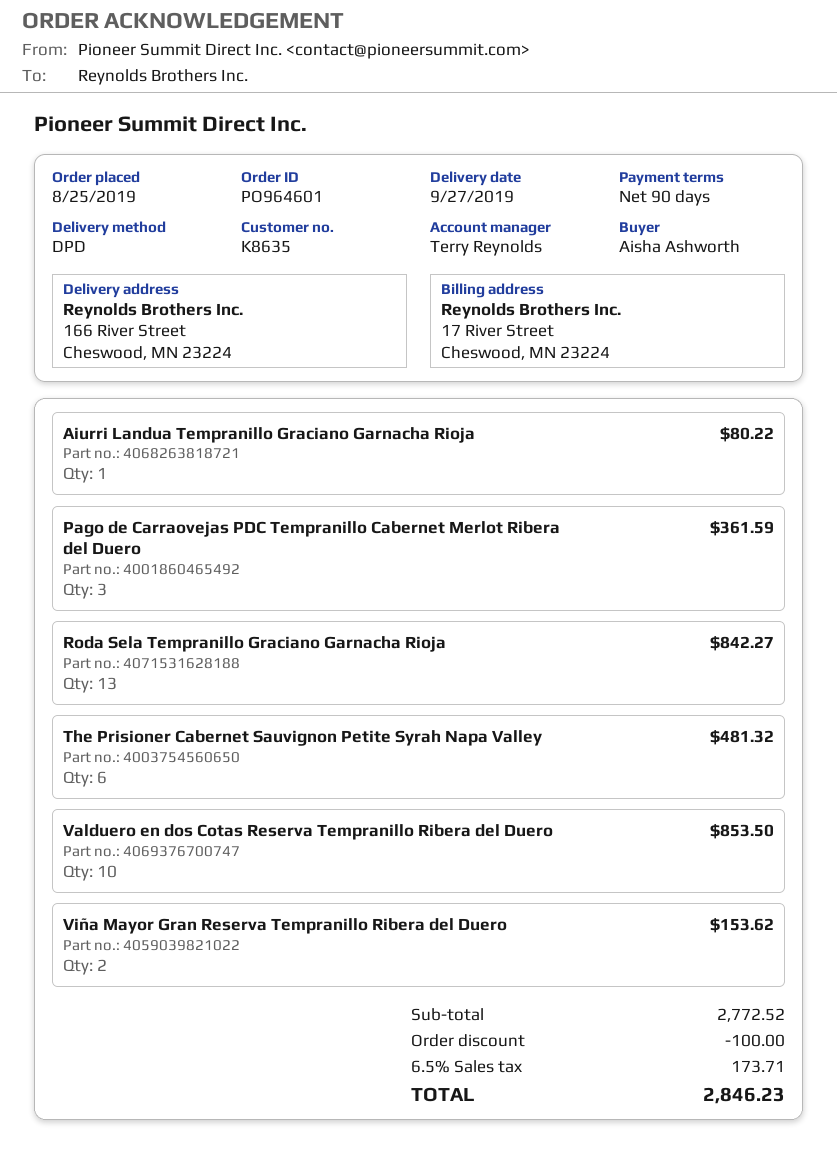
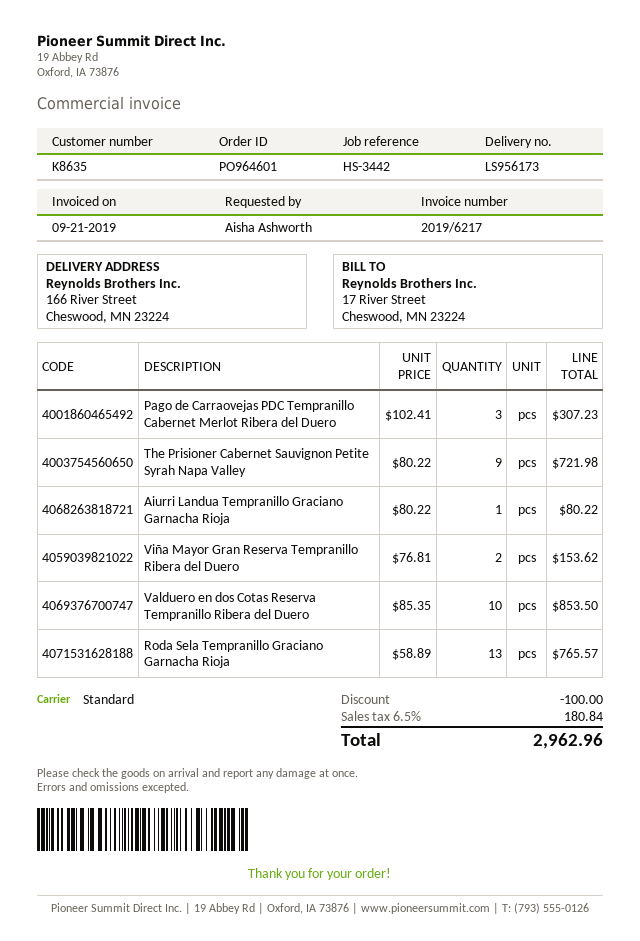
shipping method: DPD -> standard
Pago de Carraovejas PDC Tempranillo Cabernet Merlot Ribera del Duero: 3 for 361.59 -> 3 for 307.23
Roda Sela Tempranillo Graciano Garnacha Rioja: 13 for 842.27 -> 13 for 765.57
The Prisioner Cabernet Sauvignon Petite Syrah Napa Valley: 6 for 481.32 -> 9 for 721.98
tax: 6.5% = 173.71 -> 6.5% = 180.84
total: 2846.23 -> 2962.96

